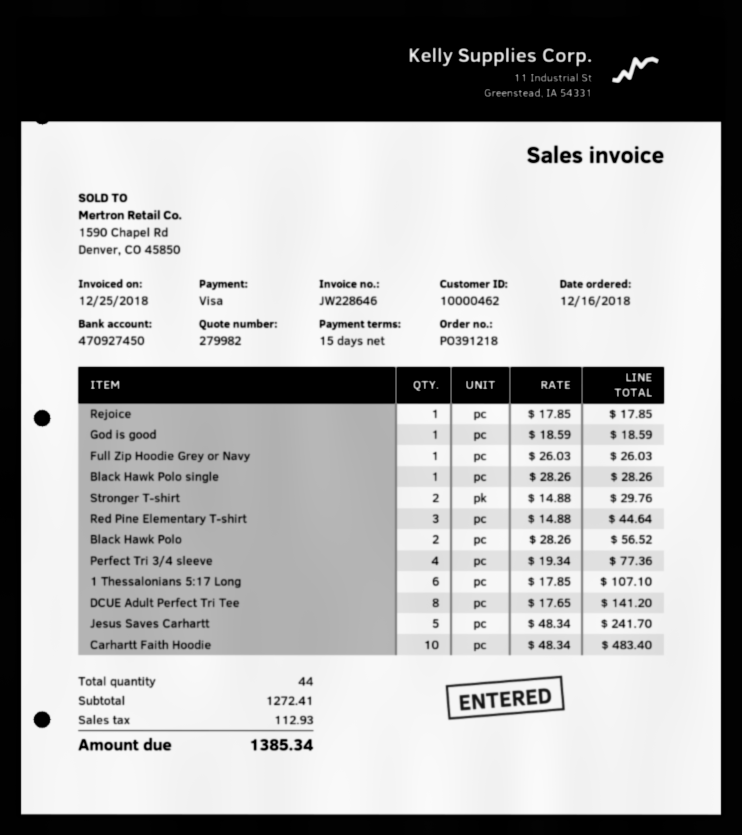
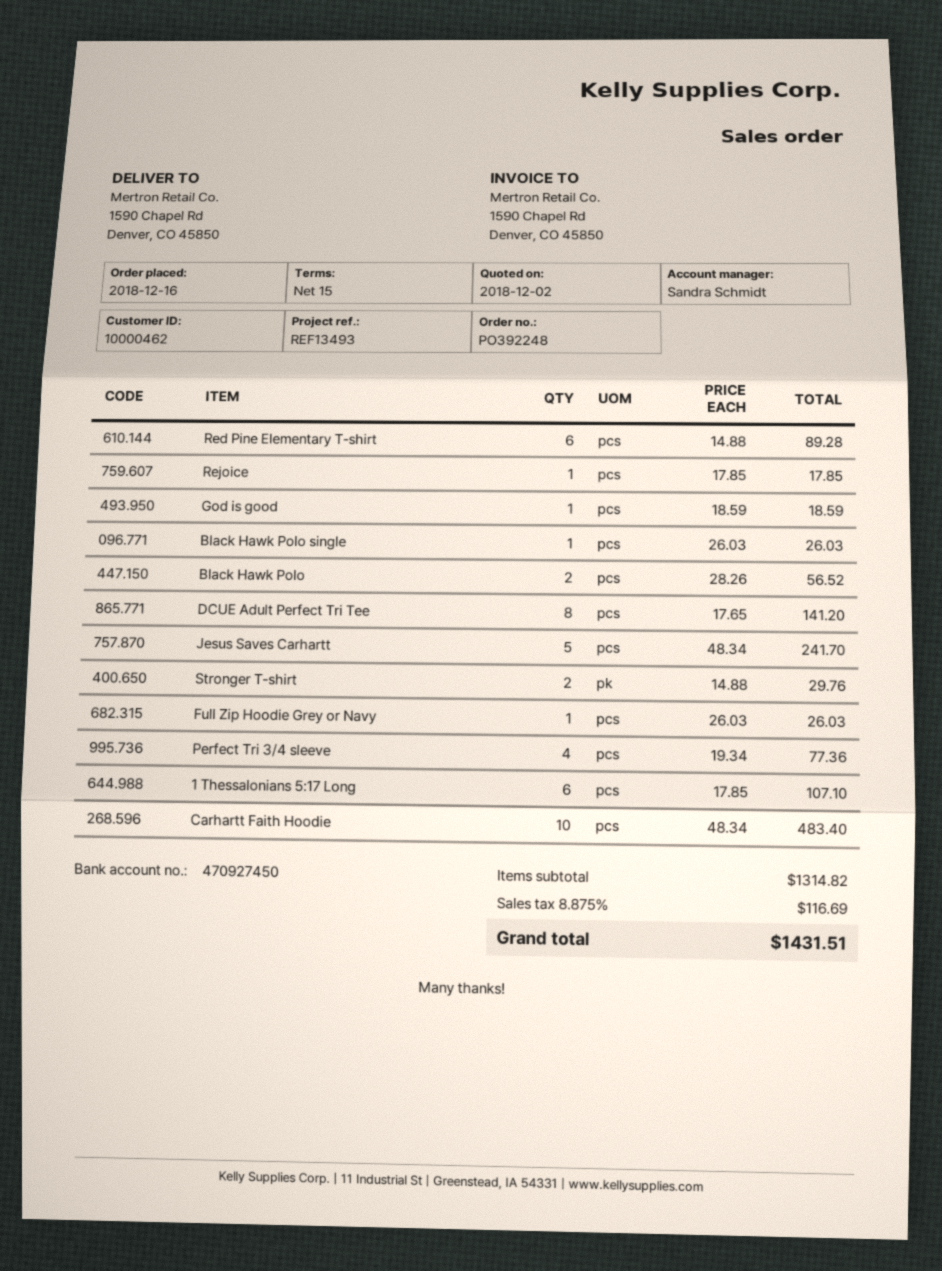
order number: PO391218 -> PO392248
Black Hawk Polo single: 1 x 28.26 = 28.26 -> 1 x 26.03 = 26.03
Red Pine Elementary T-shirt: 3 x 14.88 = 44.64 -> 6 x 14.88 = 89.28
subtotal: 1272.41 -> 1314.82
tax: 112.93 -> 116.69
total: 1385.34 -> 1431.51

